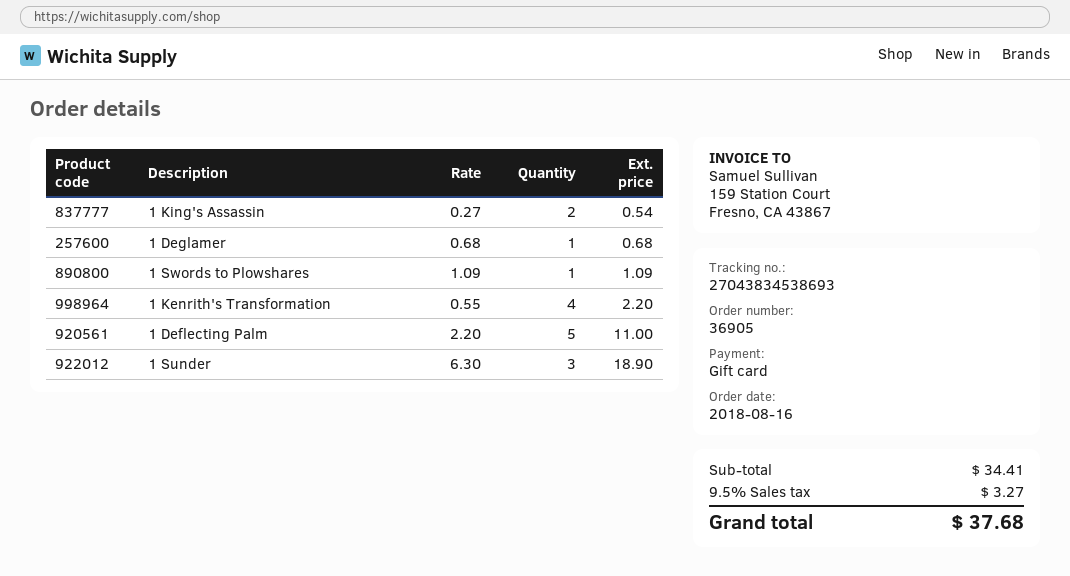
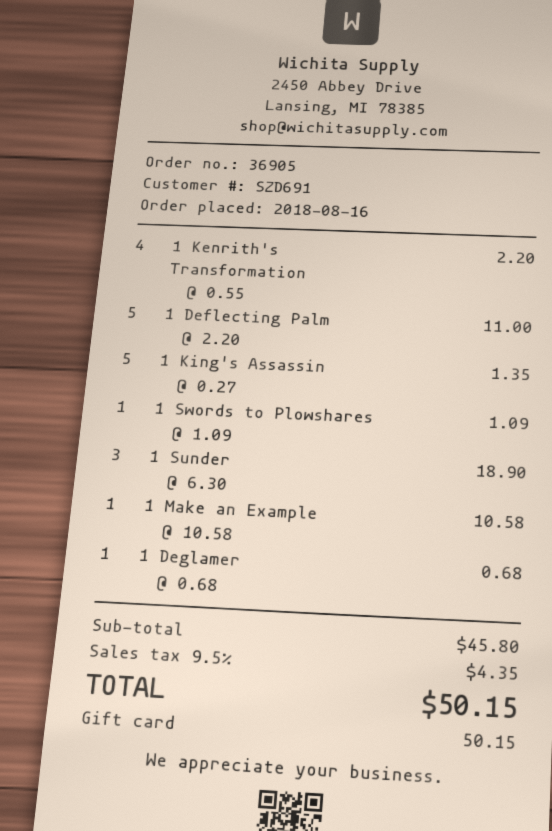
1 King's Assassin: 2 x 0.27 = 0.54 -> 5 x 0.27 = 1.35
1 Make an Example: none -> 1 x 10.58 = 10.58
subtotal: 34.41 -> 45.80
tax: 9.5% = 3.27 -> 9.5% = 4.35
total: 37.68 -> 50.15

